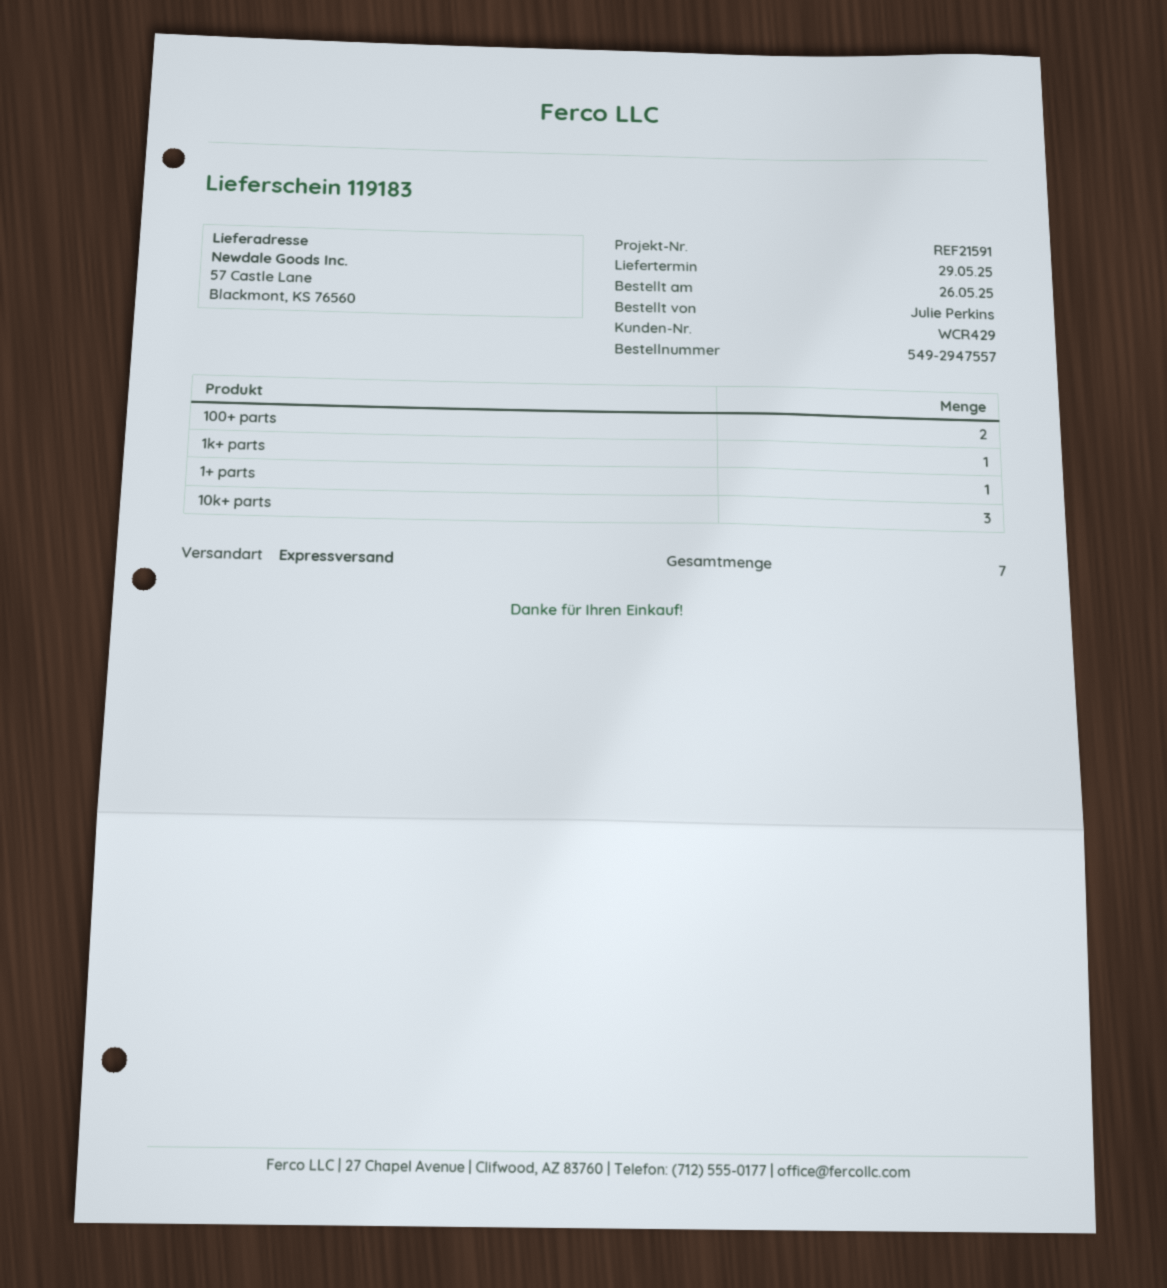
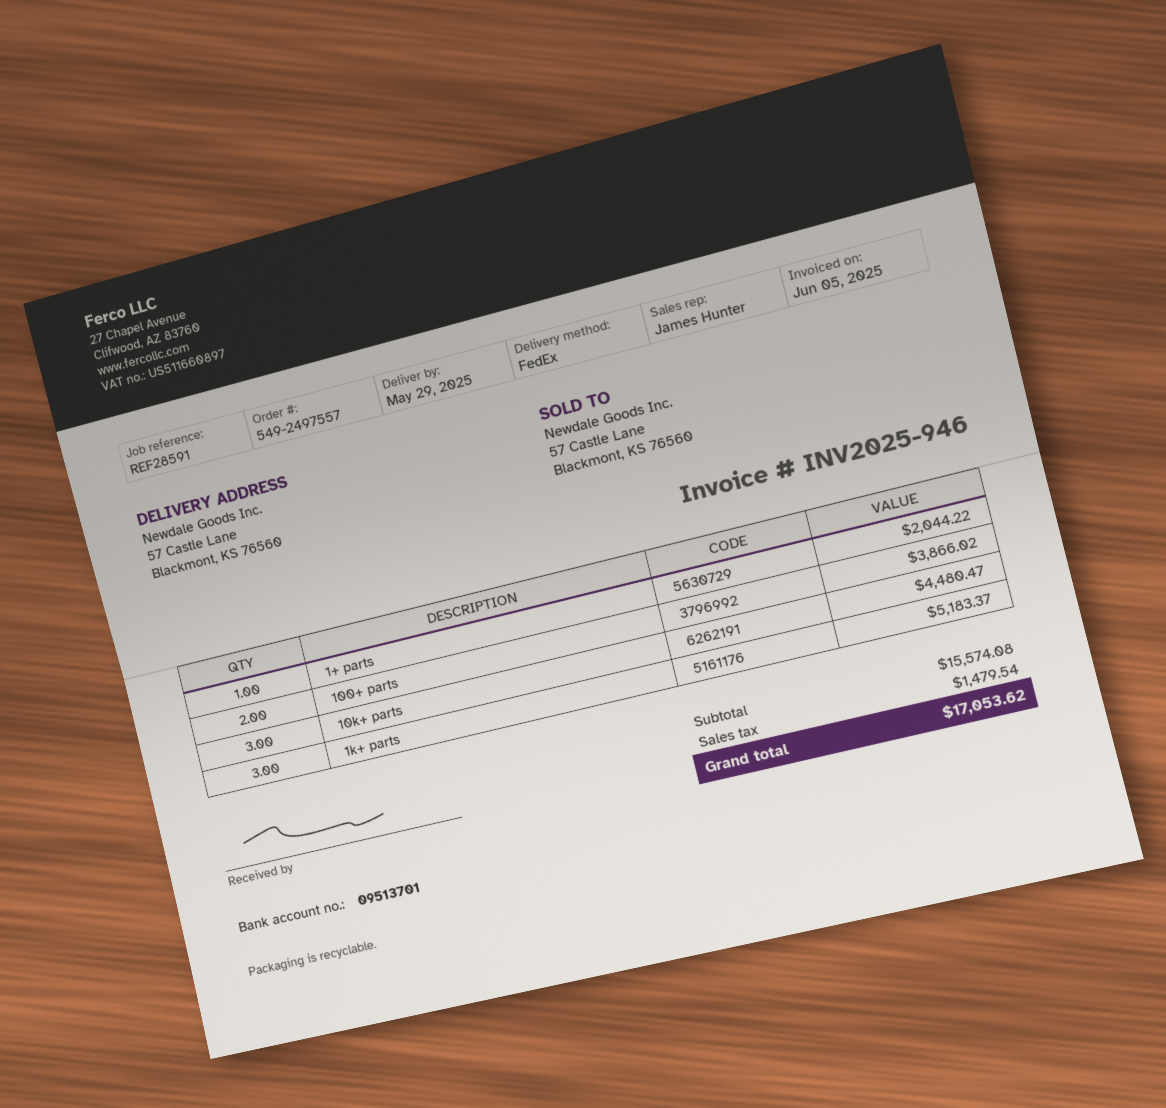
order number: 549-2947557 -> 549-2497557
reference: REF21591 -> REF28591
shipping method: express -> FedEx
1k+ parts: 1 -> 3

